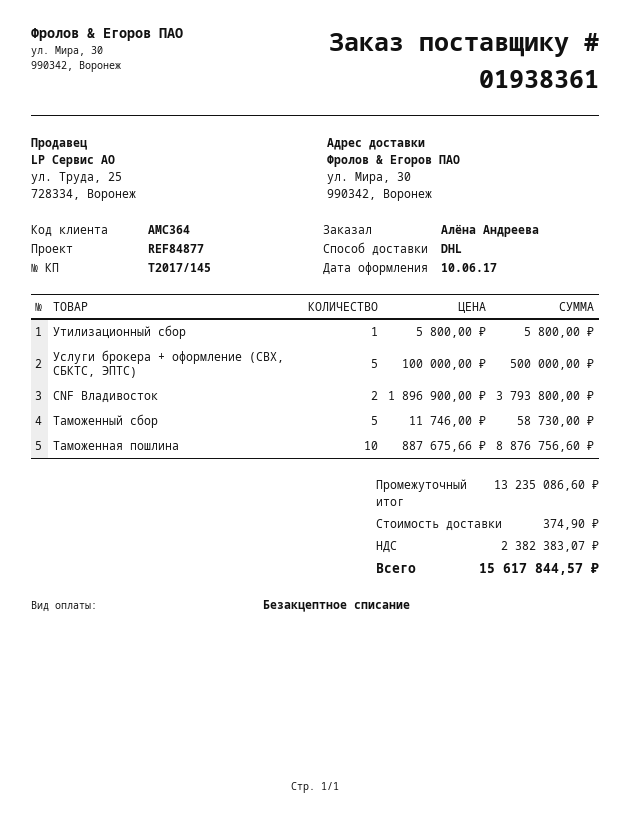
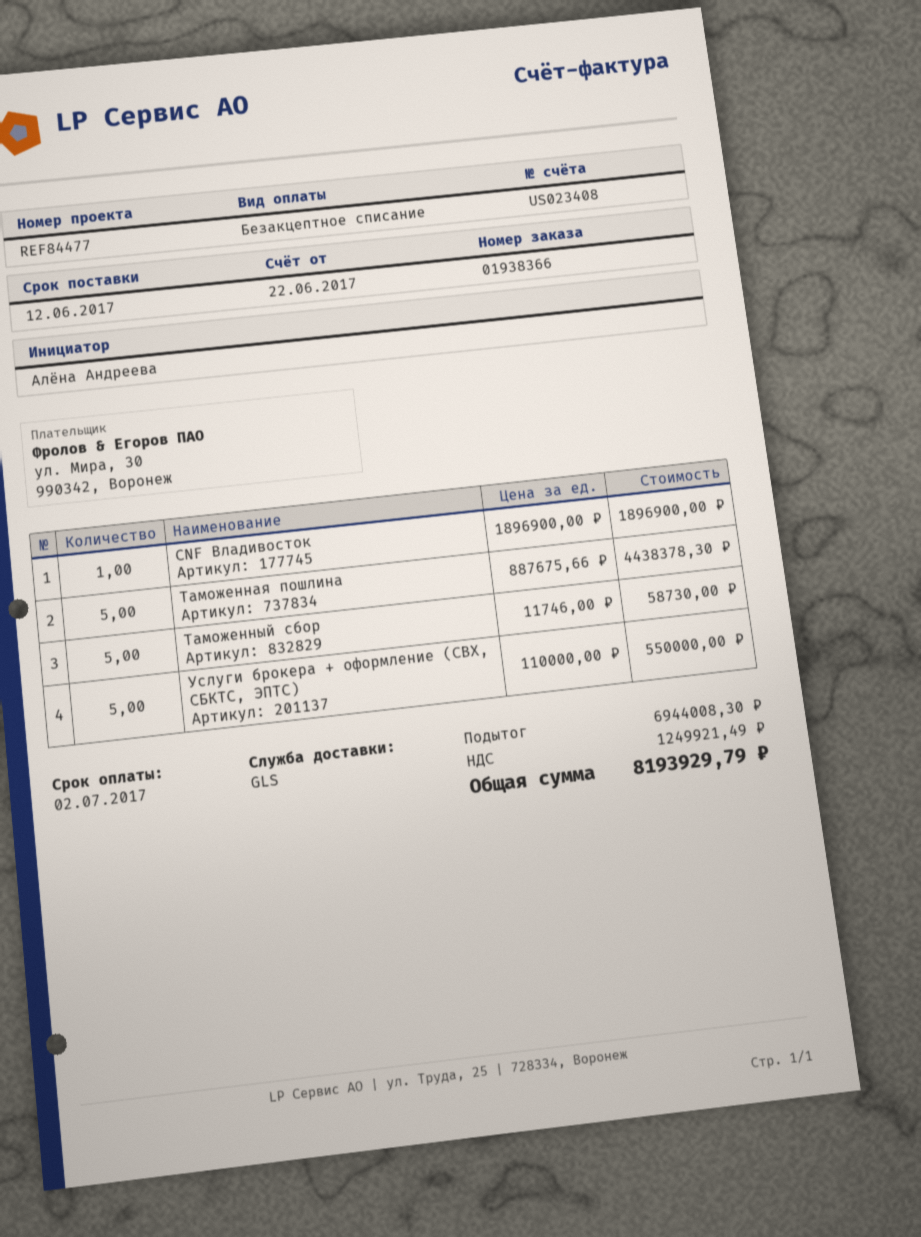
order number: 01938361 -> 01938366
reference: REF84877 -> REF84477
shipping method: DHL -> GLS
Утилизационный сбор: 1 x 5800.00 = 5800.00 -> none
Услуги брокера + оформление (СВХ, СБКТС, ЭПТС): 5 x 100000.00 = 500000.00 -> 5 x 110000.00 = 550000.00
CNF Владивосток: 2 x 1896900.00 = 3793800.00 -> 1 x 1896900.00 = 1896900.00
Таможенная пошлина: 10 x 887675.66 = 8876756.60 -> 5 x 887675.66 = 4438378.30
subtotal: 13235086.60 -> 6944008.30
shipping: 374.90 -> none
tax: 2382383.07 -> 1249921.49
total: 15617844.57 -> 8193929.79

